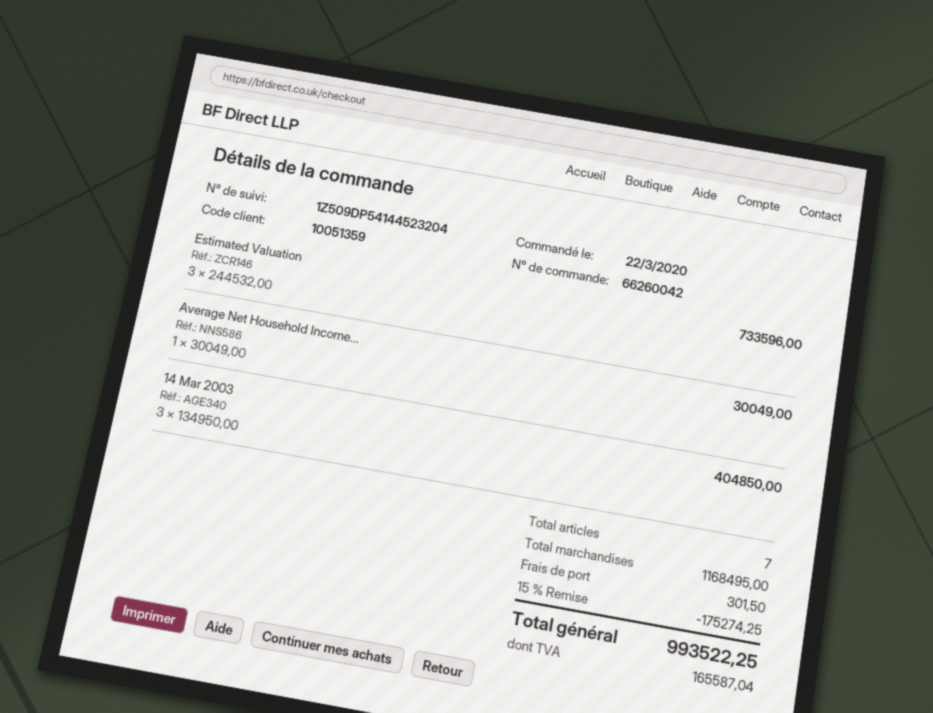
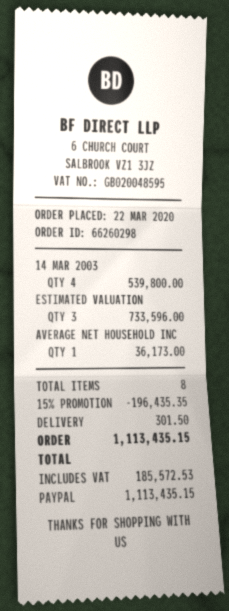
order number: 66260042 -> 66260298
Average Net Household Income...: 1 for 30049.00 -> 1 for 36173.00
14 Mar 2003: 3 for 404850.00 -> 4 for 539800.00
total quantity: 7 -> 8
discount: 15% = 175274.25 -> 15% = 196435.35
tax: 165587.04 -> 185572.53
total: 993522.25 -> 1113435.15

